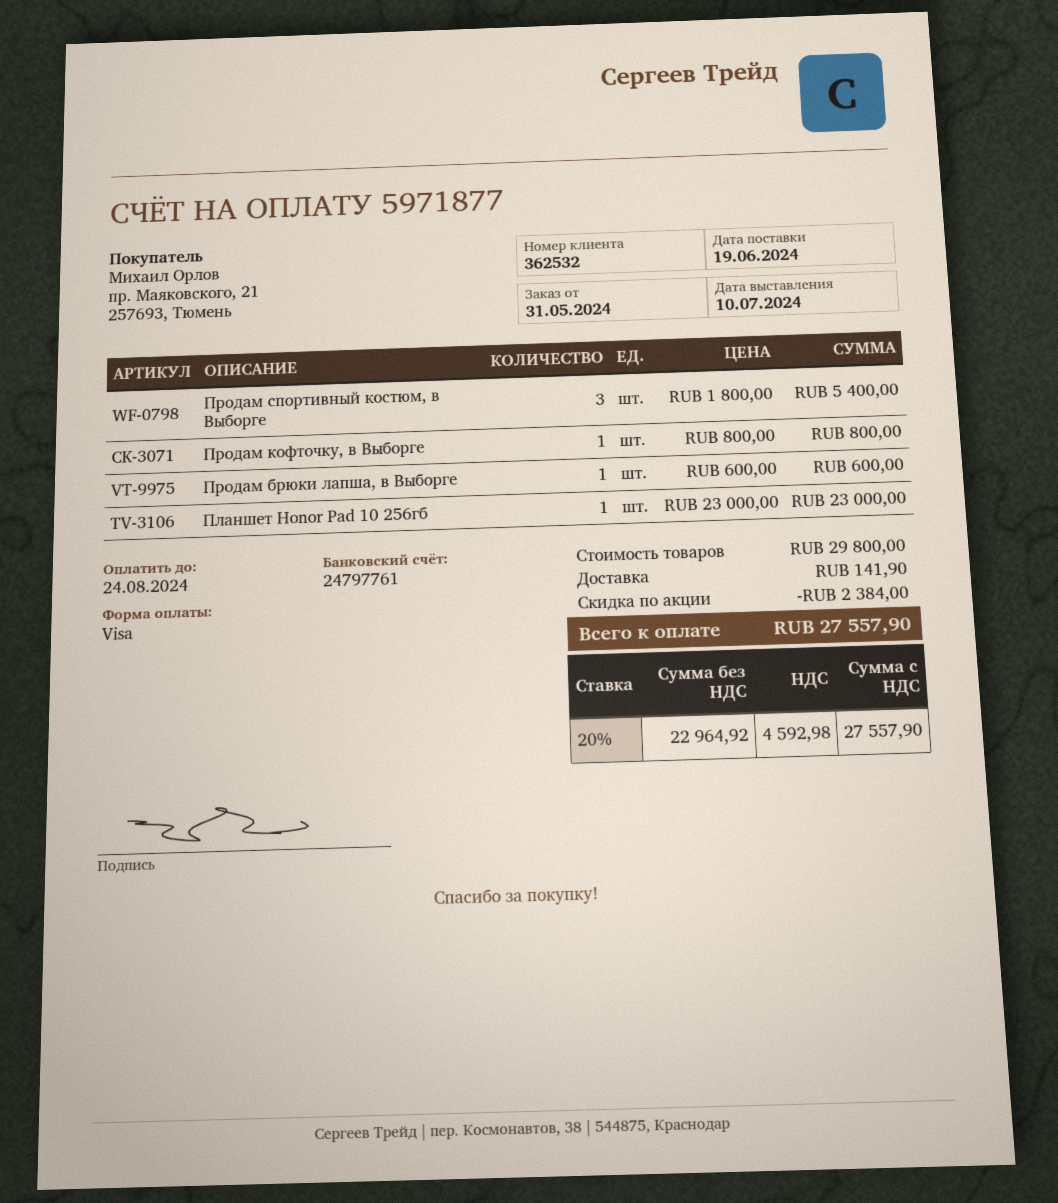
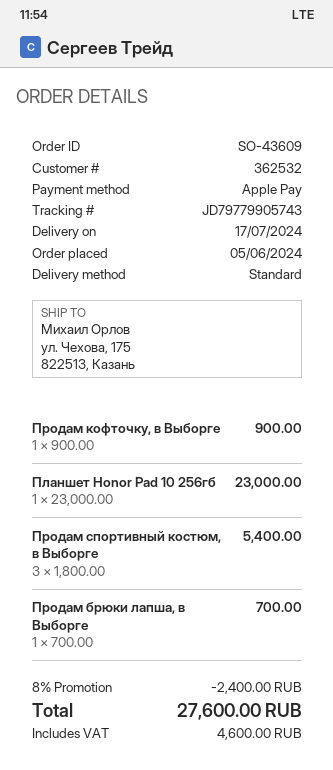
order date: 2024-05-31 -> 2024-06-05
delivery date: 2024-06-19 -> 2024-07-17
payment method: Visa -> Apple Pay
Продам кофточку, в Выборге: 1 x 800.00 = 800.00 -> 1 x 900.00 = 900.00
Продам брюки лапша, в Выборге: 1 x 600.00 = 600.00 -> 1 x 700.00 = 700.00
discount: 2384.00 -> 2400.00
shipping: 141.90 -> none
tax: 4592.98 -> 4600.00
total: 27557.90 -> 27600.00

